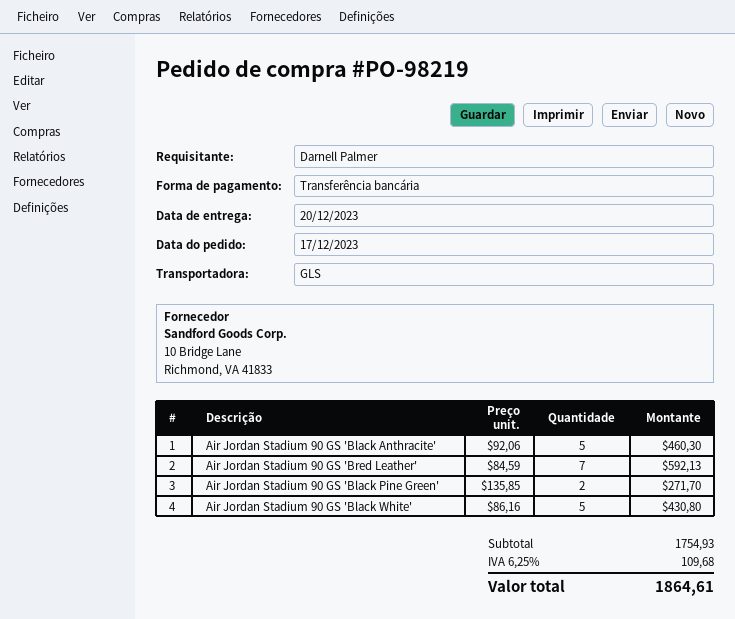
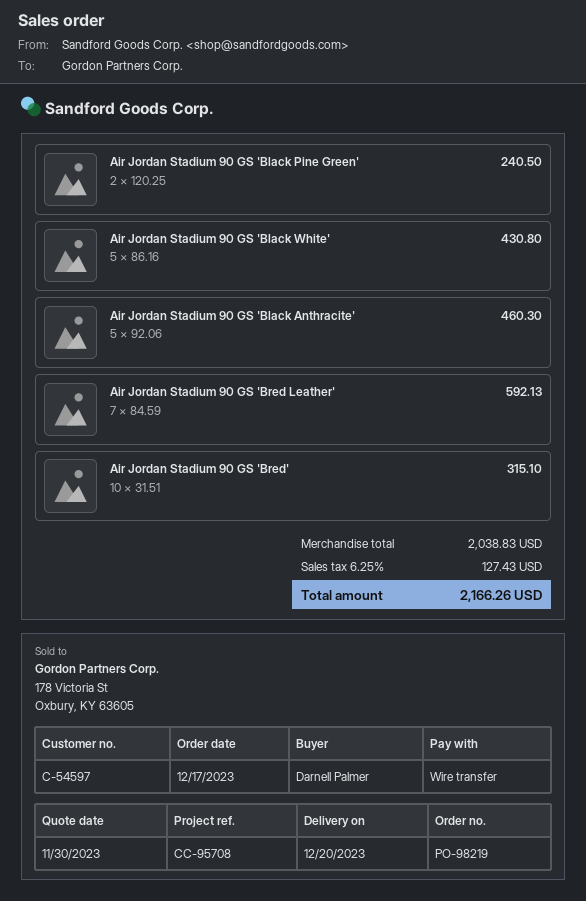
Air Jordan Stadium 90 GS 'Black Pine Green': 2 x 135.85 = 271.70 -> 2 x 120.25 = 240.50
Air Jordan Stadium 90 GS 'Bred': none -> 10 x 31.51 = 315.10
subtotal: 1754.93 -> 2038.83
tax: 6.25% = 109.68 -> 6.25% = 127.43
total: 1864.61 -> 2166.26

